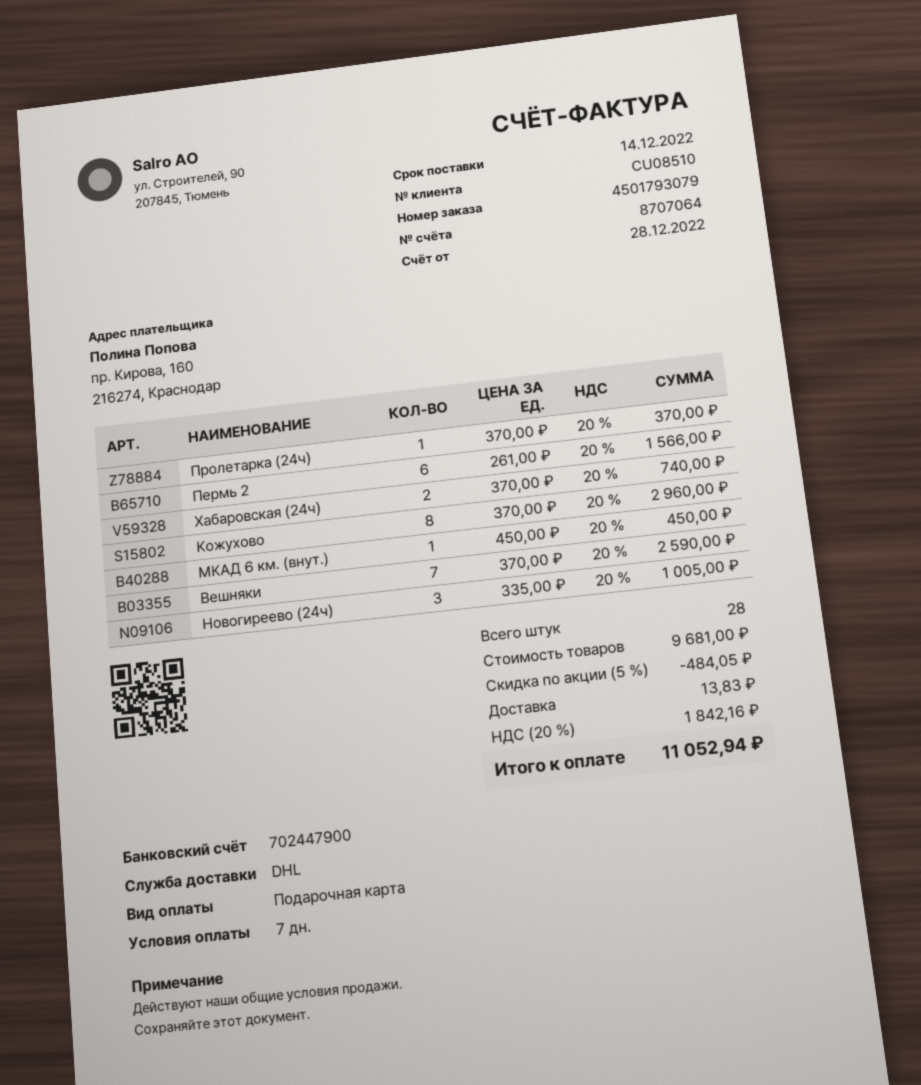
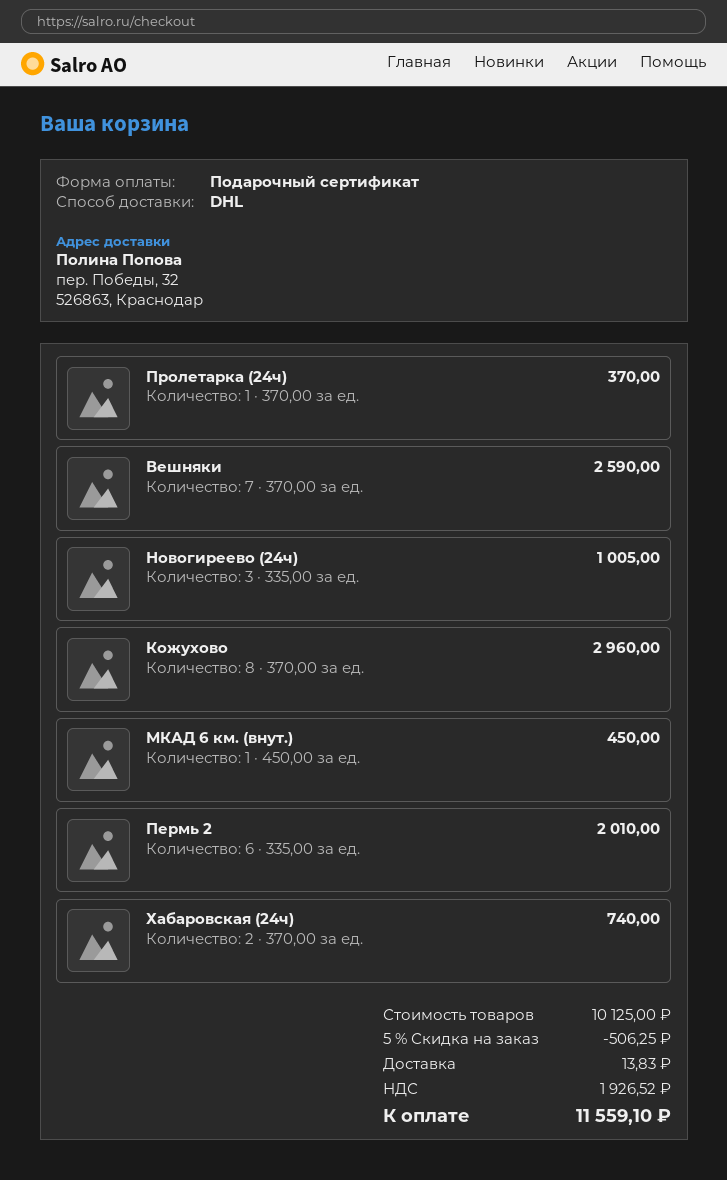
Пермь 2: 6 x 261.00 = 1566.00 -> 6 x 335.00 = 2010.00
subtotal: 9681.00 -> 10125.00
discount: 5% = 484.05 -> 5% = 506.25
tax: 1842.16 -> 1926.52
total: 11052.94 -> 11559.10

